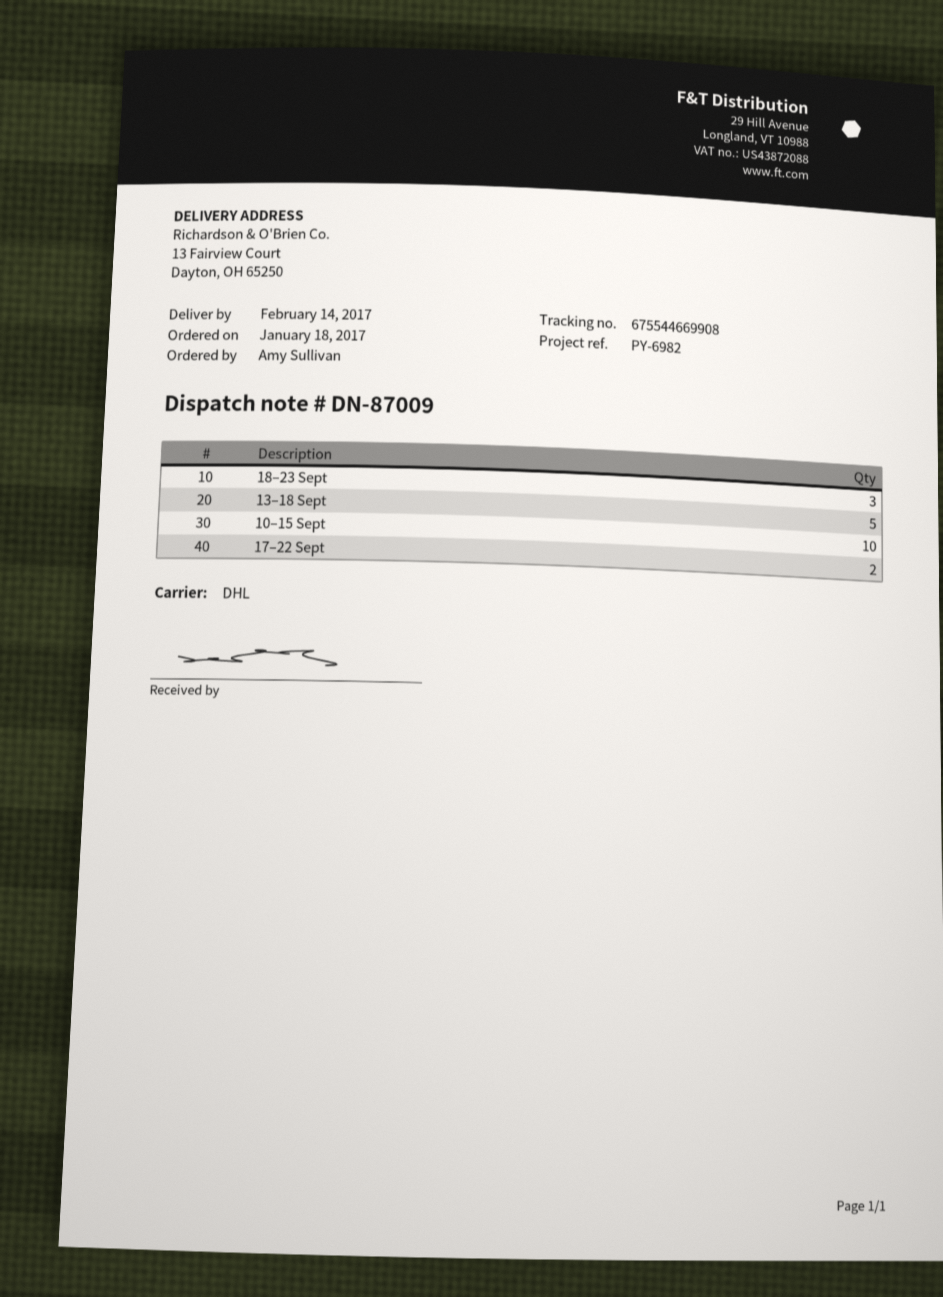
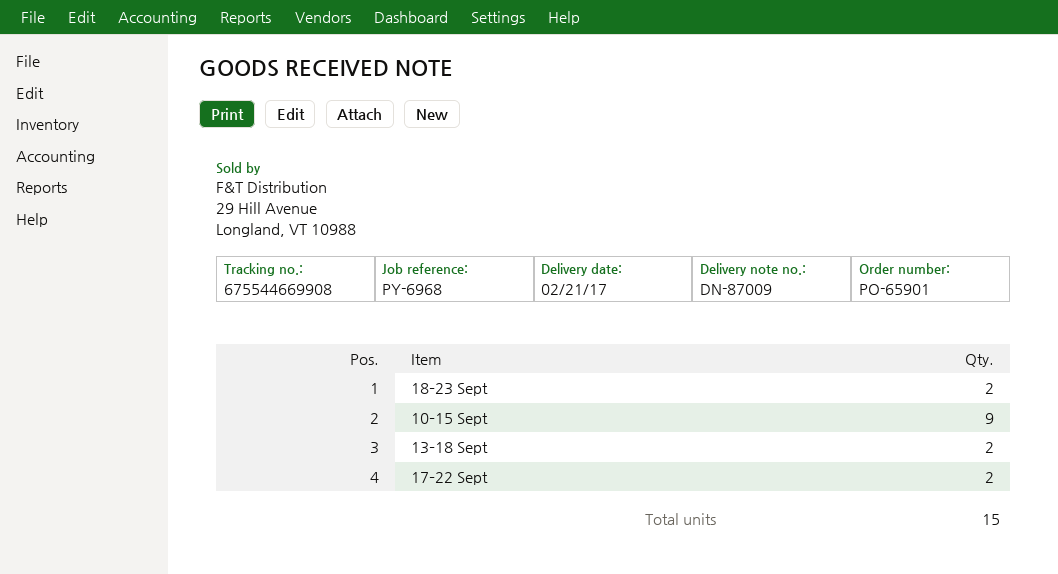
delivery date: 2017-02-14 -> 2017-02-21
reference: PY-6982 -> PY-6968
18–23 Sept: 3 -> 2
13–18 Sept: 5 -> 2
10–15 Sept: 10 -> 9

